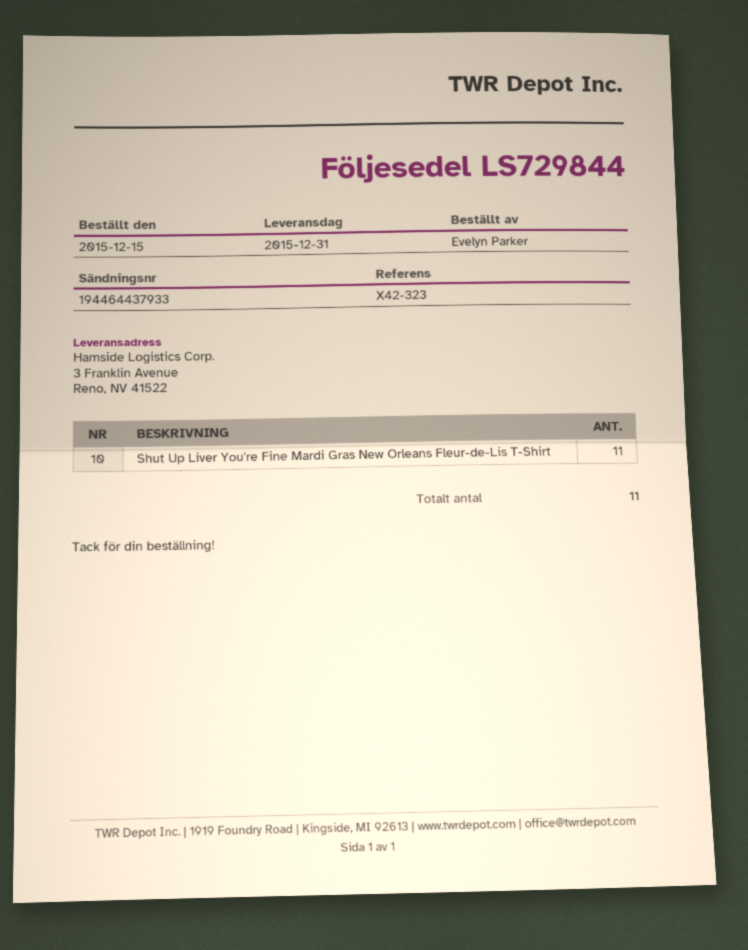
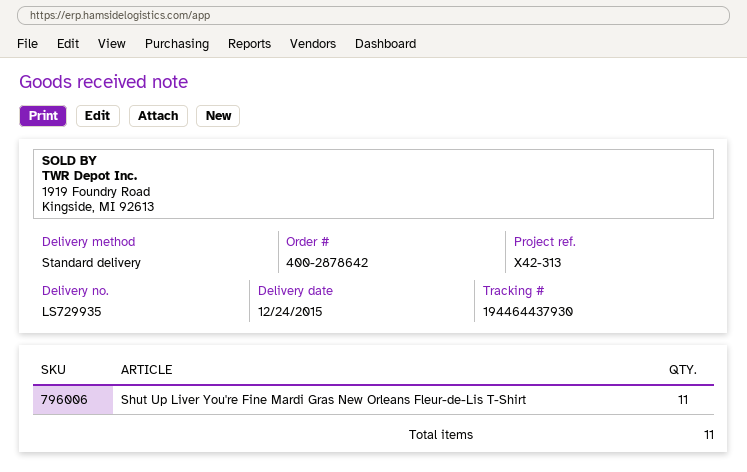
delivery note number: LS729844 -> LS729935
delivery date: 2015-12-31 -> 2015-12-24
reference: X42-323 -> X42-313
tracking number: 194464437933 -> 194464437930

